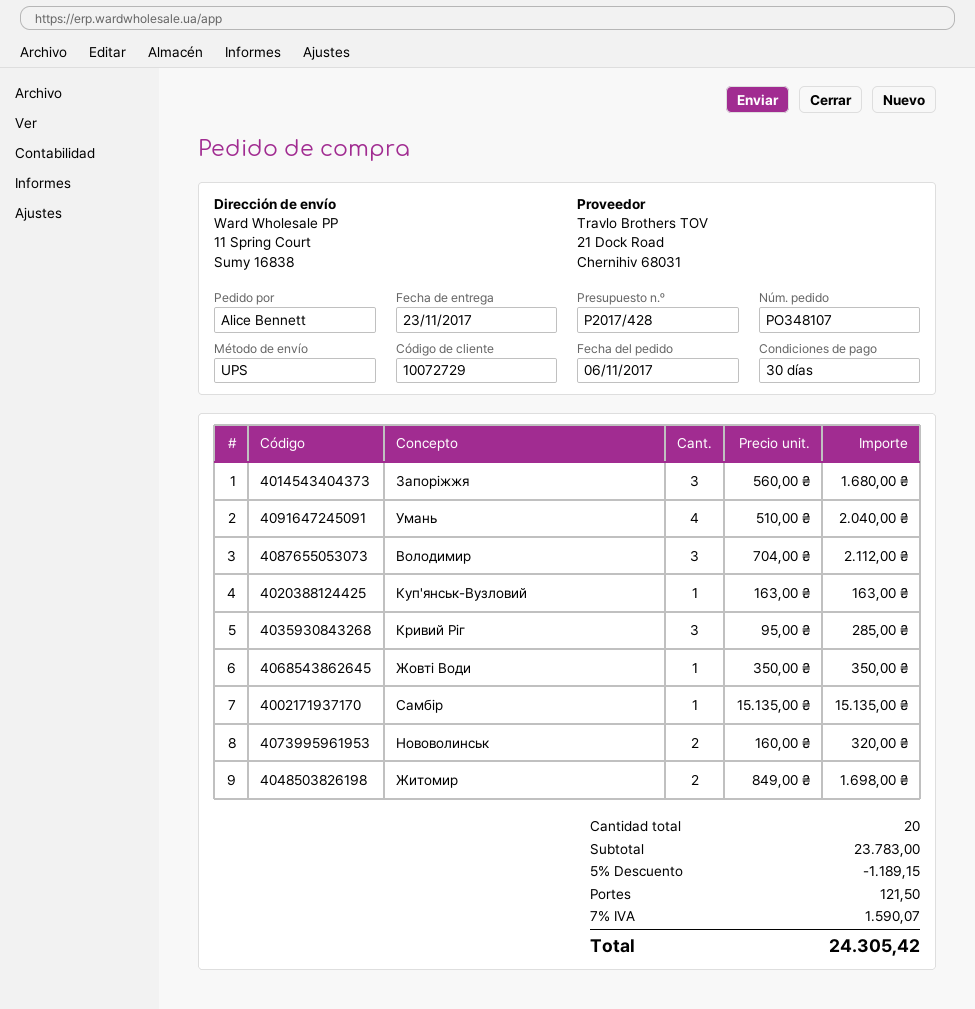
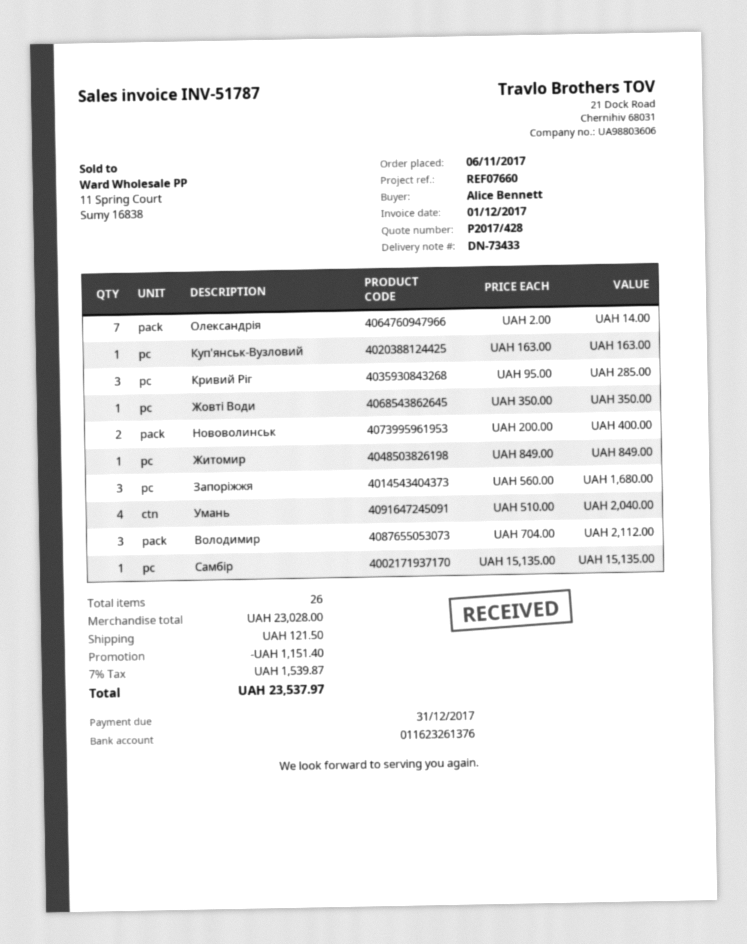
Нововолинськ: 2 x 160.00 = 320.00 -> 2 x 200.00 = 400.00
Житомир: 2 x 849.00 = 1698.00 -> 1 x 849.00 = 849.00
Олександрія: none -> 7 x 2.00 = 14.00
total quantity: 20 -> 26
subtotal: 23783.00 -> 23028.00
discount: 1189.15 -> 1151.40
tax: 7% = 1590.07 -> 7% = 1539.87
total: 24305.42 -> 23537.97

